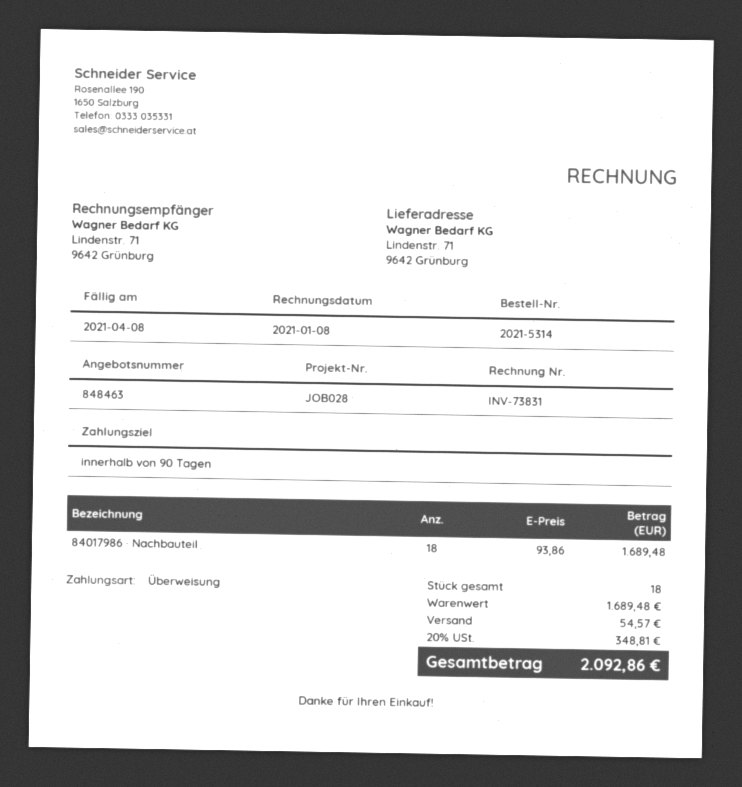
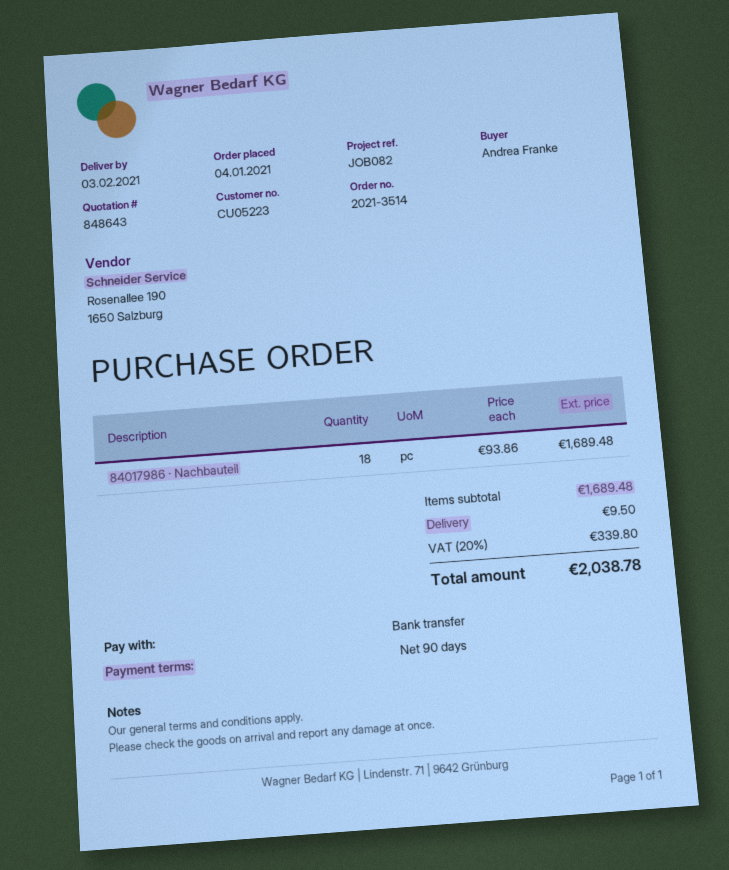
quote number: 848463 -> 848643
order number: 2021-5314 -> 2021-3514
reference: JOB028 -> JOB082
shipping: 54.57 -> 9.50
tax: 20% = 348.81 -> 20% = 339.80
total: 2092.86 -> 2038.78

